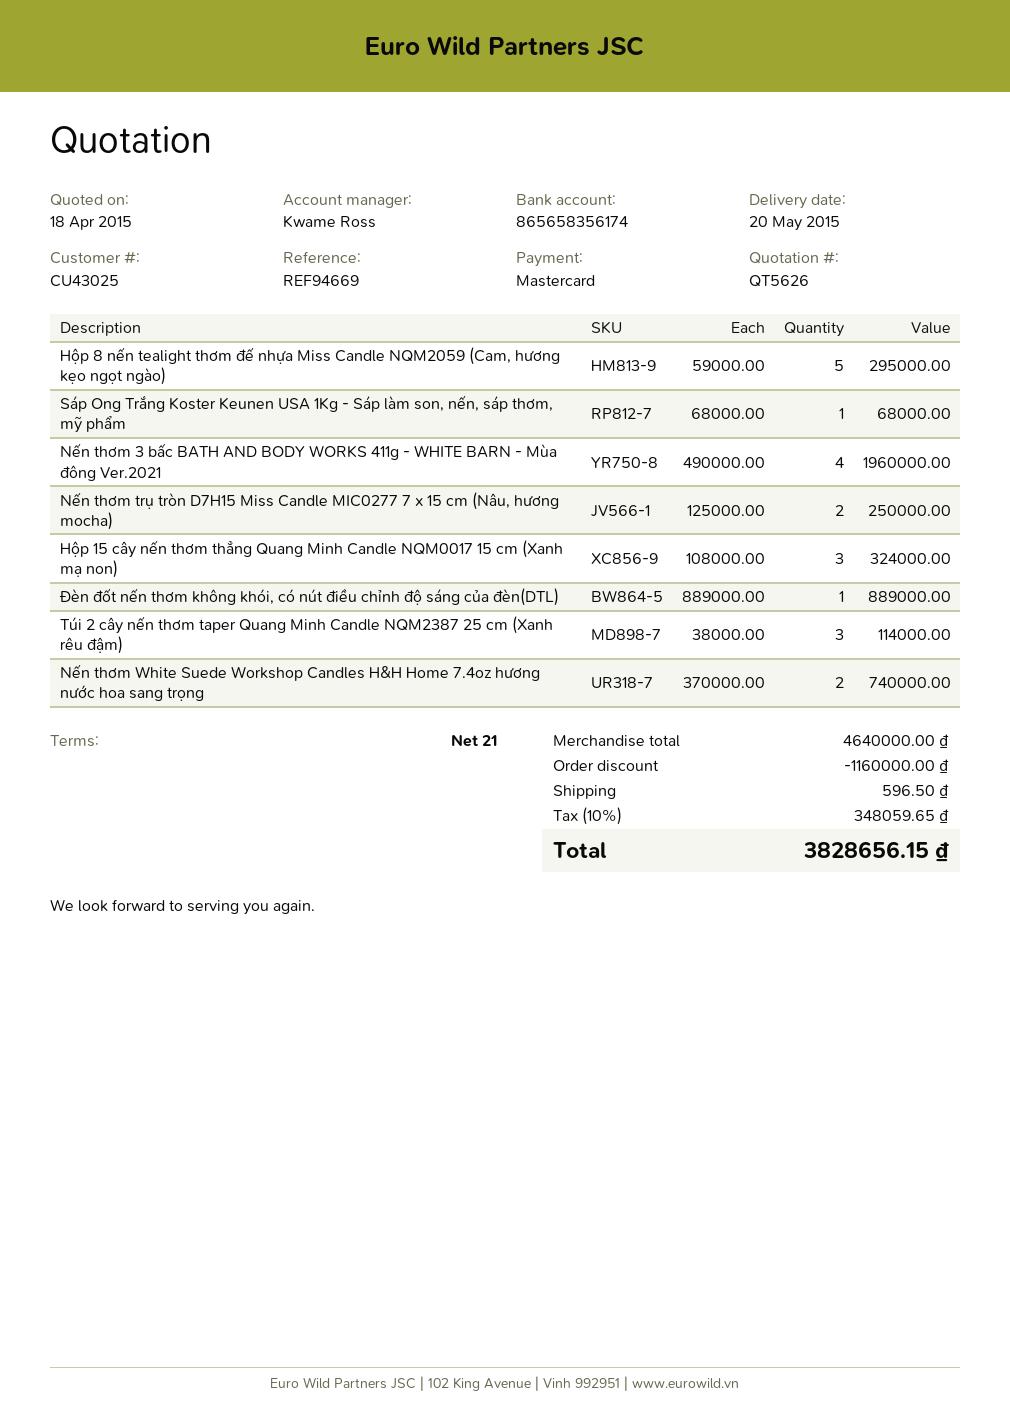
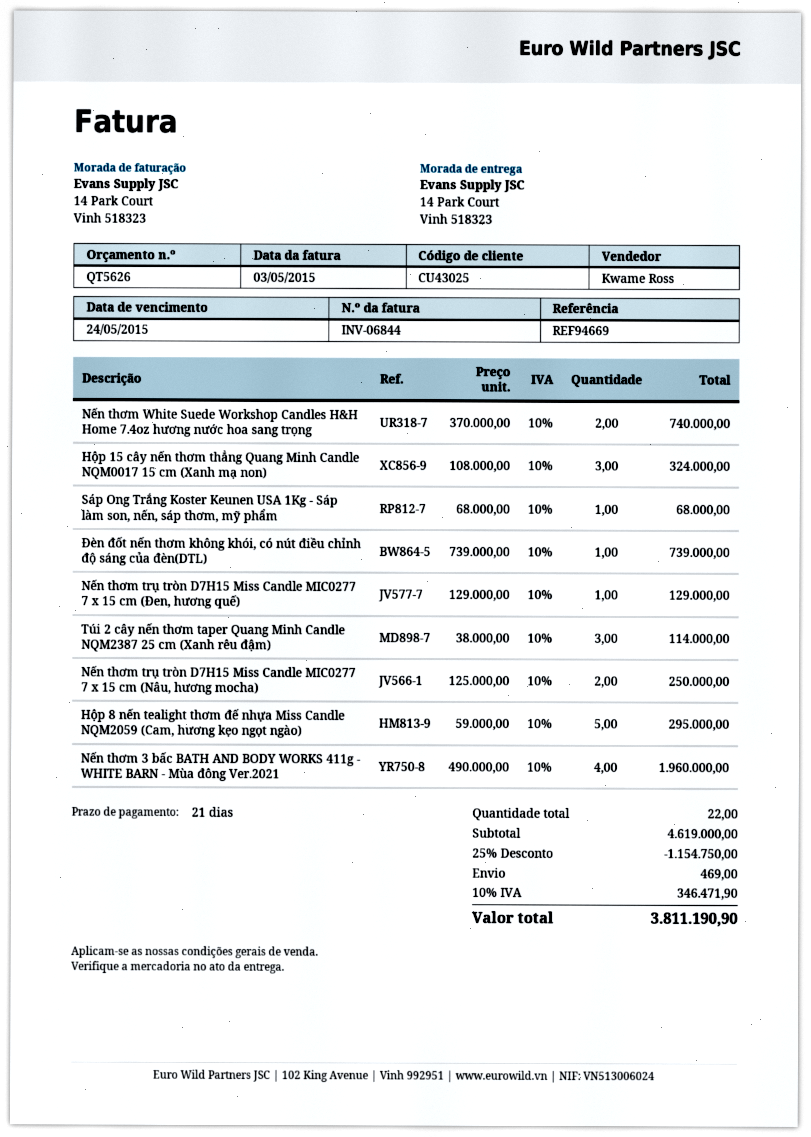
Đèn đốt nến thơm không khói, có nút điều chỉnh độ sáng của đèn(DTL): 1 x 889000.00 = 889000.00 -> 1 x 739000.00 = 739000.00
Nến thơm trụ tròn D7H15 Miss Candle MIC0277 7 x 15 cm (Đen, hương quế): none -> 1 x 129000.00 = 129000.00
subtotal: 4640000.00 -> 4619000.00
discount: 1160000.00 -> 1154750.00
shipping: 596.50 -> 469.00
tax: 10% = 348059.65 -> 10% = 346471.90
total: 3828656.15 -> 3811190.90

